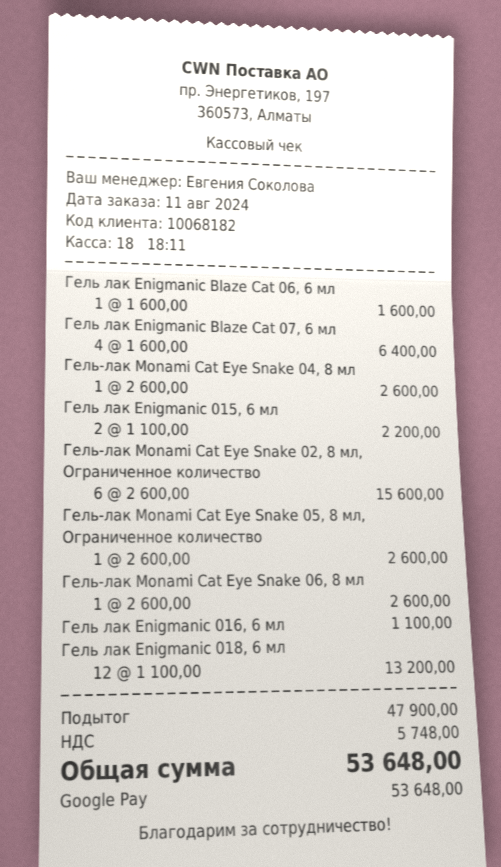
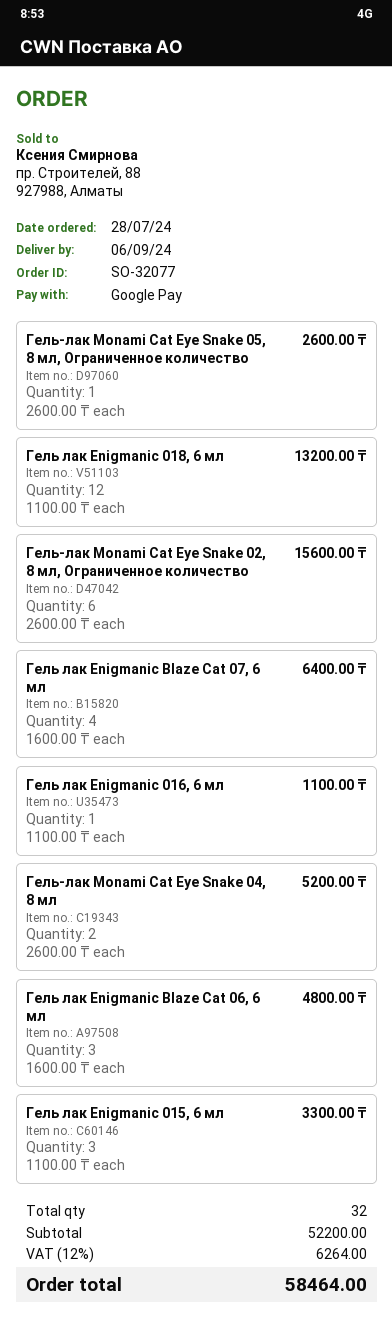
order date: 2024-08-11 -> 2024-07-28
Гель лак Enigmanic Blaze Cat 06, 6 мл: 1 x 1600.00 = 1600.00 -> 3 x 1600.00 = 4800.00
Гель-лак Monami Cat Eye Snake 04, 8 мл: 1 x 2600.00 = 2600.00 -> 2 x 2600.00 = 5200.00
Гель лак Enigmanic 015, 6 мл: 2 x 1100.00 = 2200.00 -> 3 x 1100.00 = 3300.00
Гель-лак Monami Cat Eye Snake 06, 8 мл: 1 x 2600.00 = 2600.00 -> none
subtotal: 47900.00 -> 52200.00
tax: 5748.00 -> 6264.00
total: 53648.00 -> 58464.00

